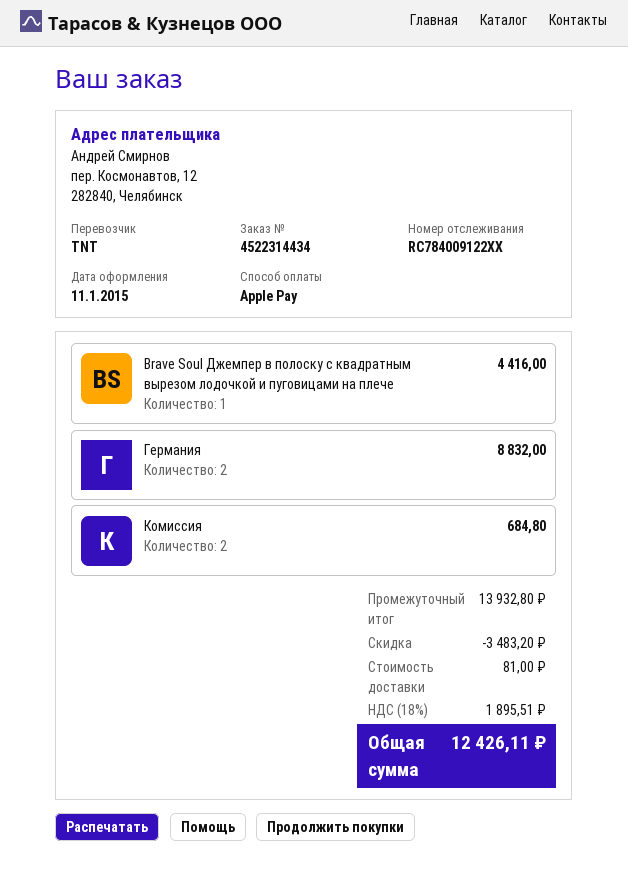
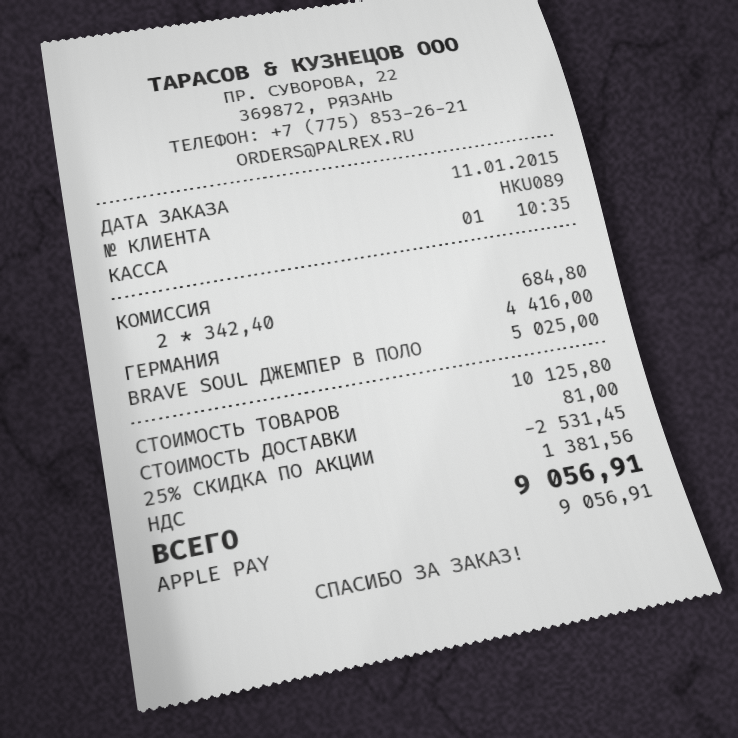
Brave Soul Джемпер в полоску с квадратным вырезом лодочкой и пуговицами на плече: 1 for 4416.00 -> 1 for 5025.00
Германия: 2 for 8832.00 -> 1 for 4416.00
subtotal: 13932.80 -> 10125.80
discount: 3483.20 -> 2531.45
tax: 1895.51 -> 1381.56
total: 12426.11 -> 9056.91

